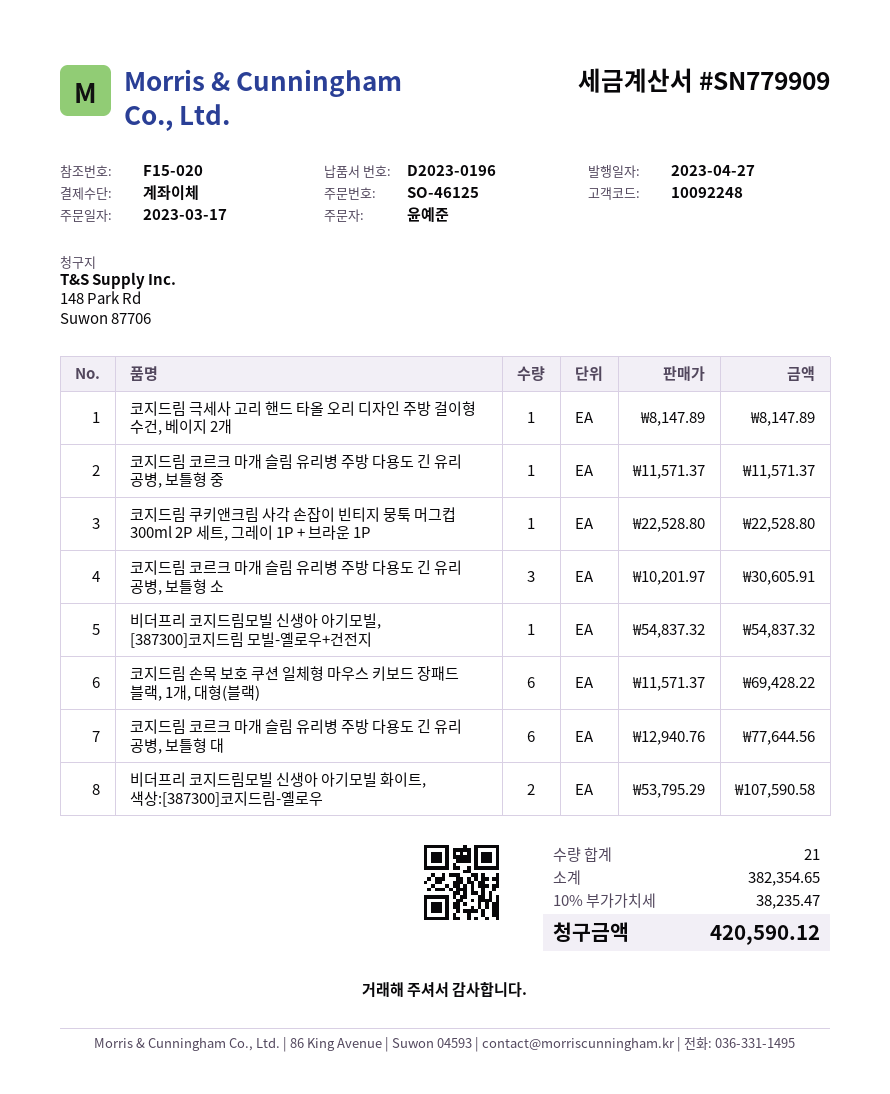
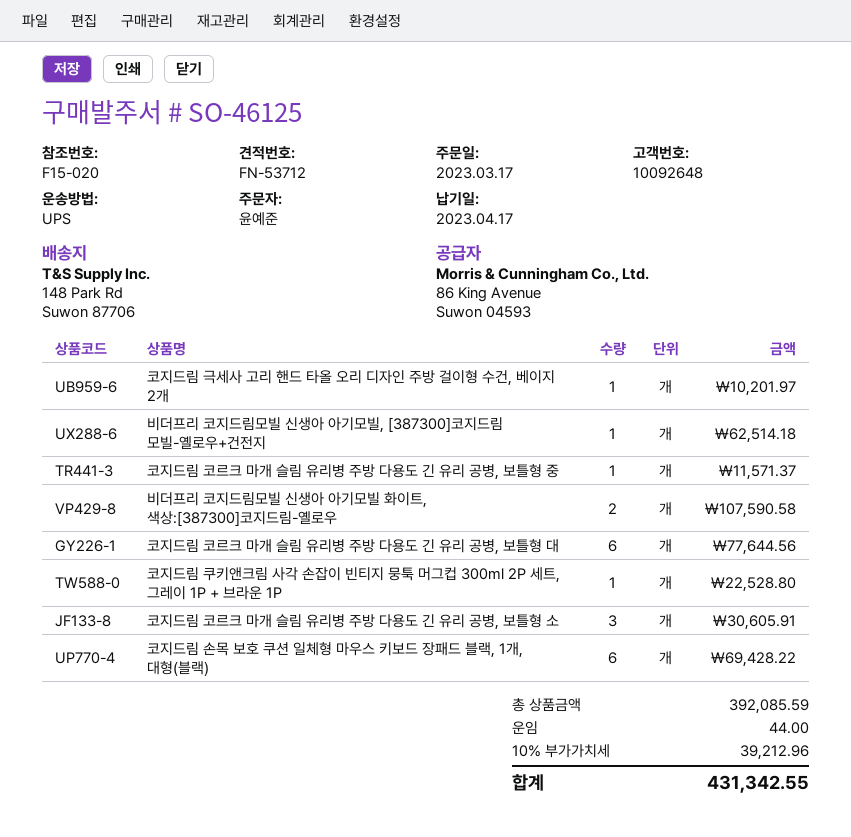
customer number: 10092248 -> 10092648
코지드림 극세사 고리 핸드 타올 오리 디자인 주방 걸이형 수건, 베이지 2개: 1 for 8147.89 -> 1 for 10201.97
비더프리 코지드림모빌 신생아 아기모빌, [387300]코지드림 모빌-옐로우+건전지: 1 for 54837.32 -> 1 for 62514.18
subtotal: 382354.65 -> 392085.59
shipping: none -> 44.00
tax: 10% = 38235.47 -> 10% = 39212.96
total: 420590.12 -> 431342.55

